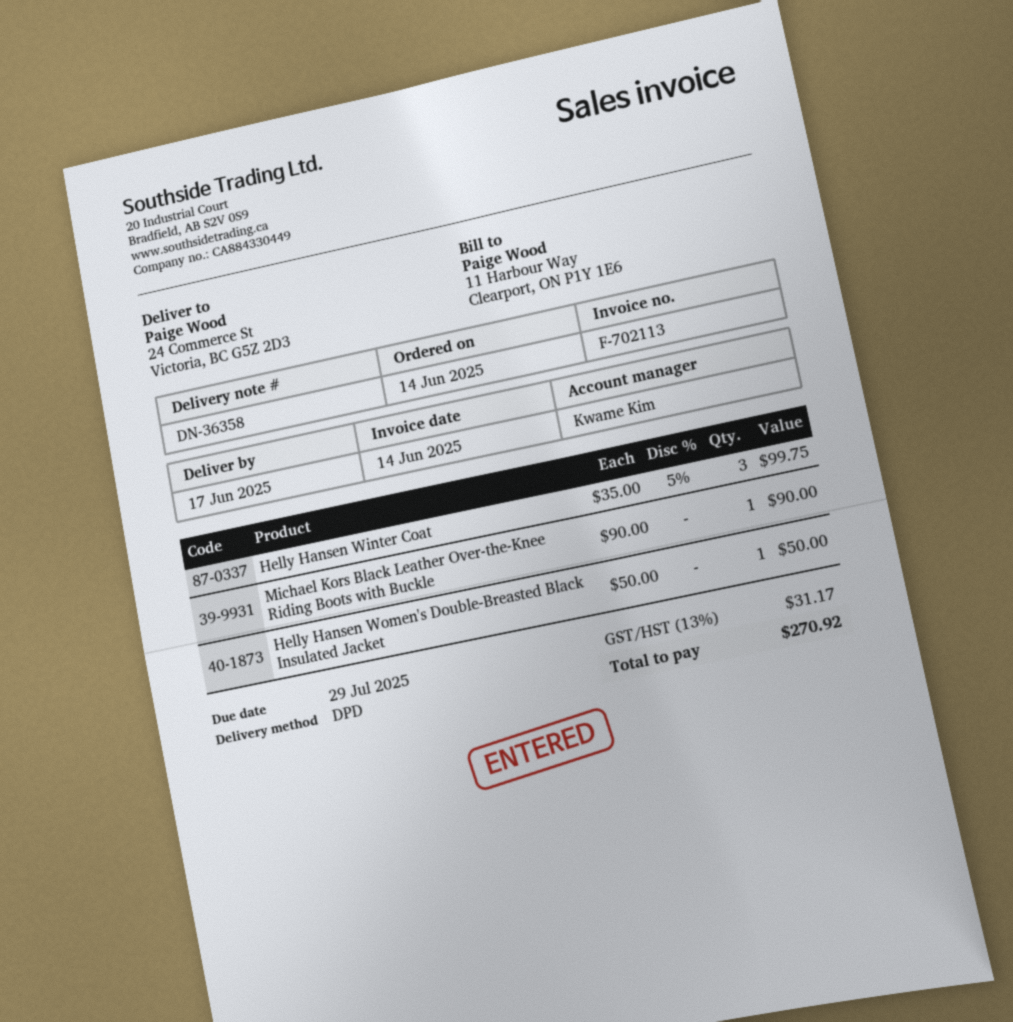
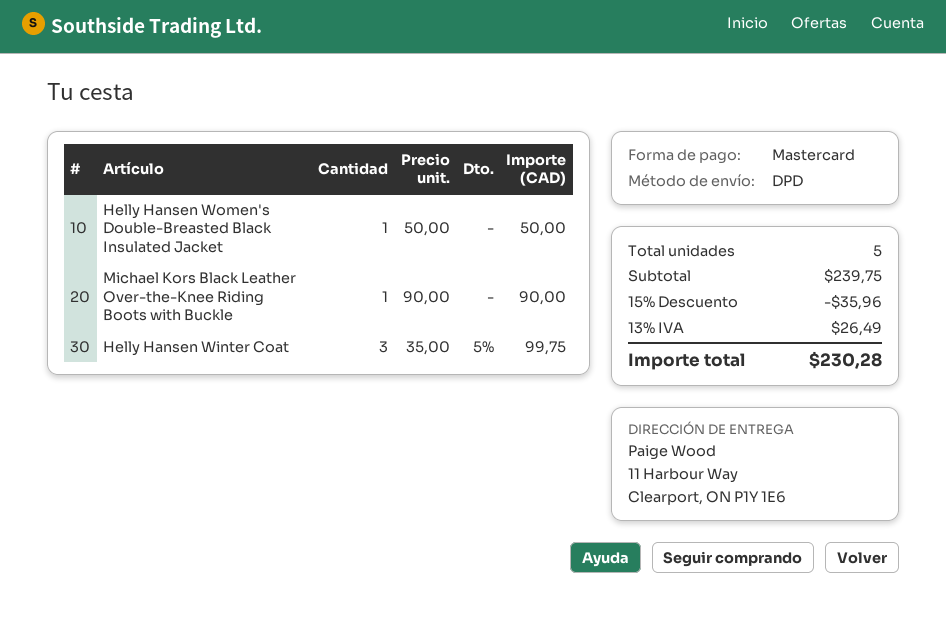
ship to: 24 Commerce St, Victoria, BC G5Z 2D3 -> 11 Harbour Way, Clearport, ON P1Y 1E6
discount: none -> 15% = 35.96
tax: 13% = 31.17 -> 13% = 26.49
total: 270.92 -> 230.28

